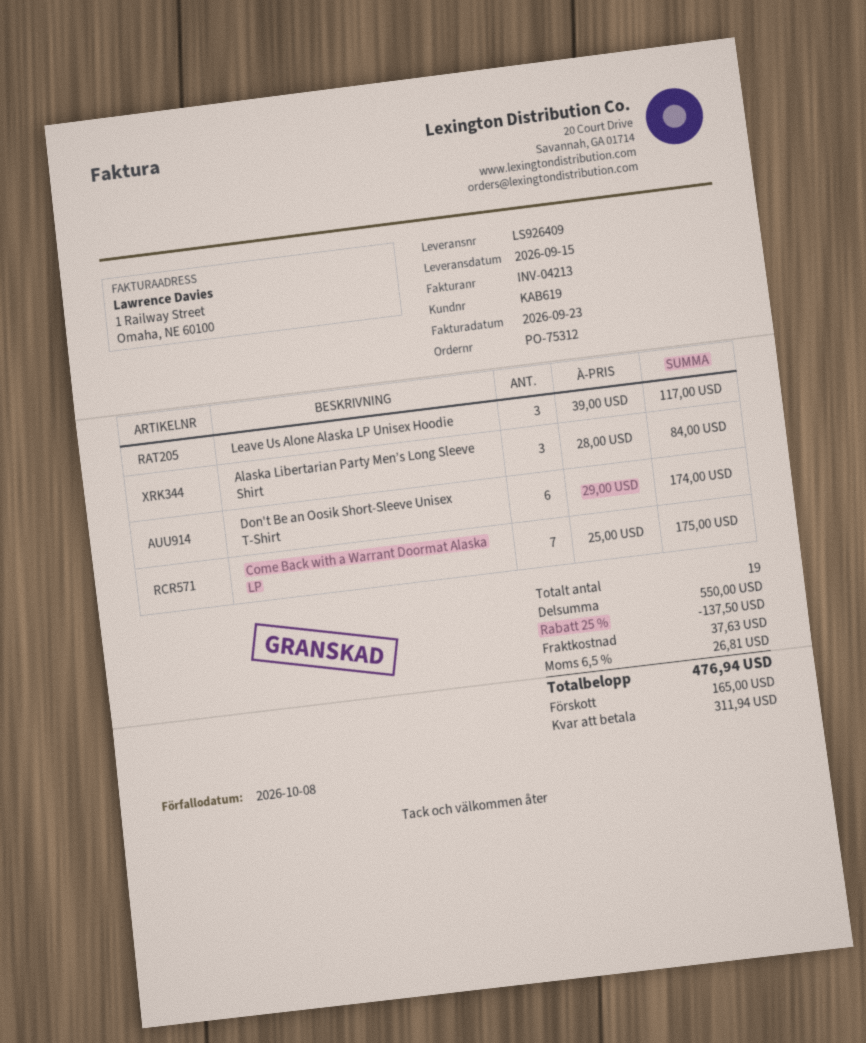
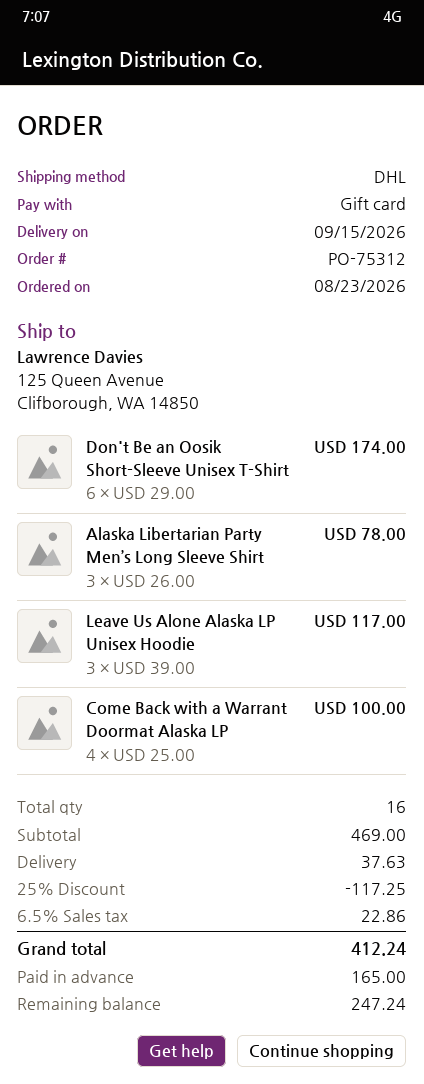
Alaska Libertarian Party Men’s Long Sleeve Shirt: 3 x 28.00 = 84.00 -> 3 x 26.00 = 78.00
Come Back with a Warrant Doormat Alaska LP: 7 x 25.00 = 175.00 -> 4 x 25.00 = 100.00
total quantity: 19 -> 16
subtotal: 550.00 -> 469.00
discount: 25% = 137.50 -> 25% = 117.25
tax: 6.5% = 26.81 -> 6.5% = 22.86
total: 476.94 -> 412.24
balance: 311.94 -> 247.24

